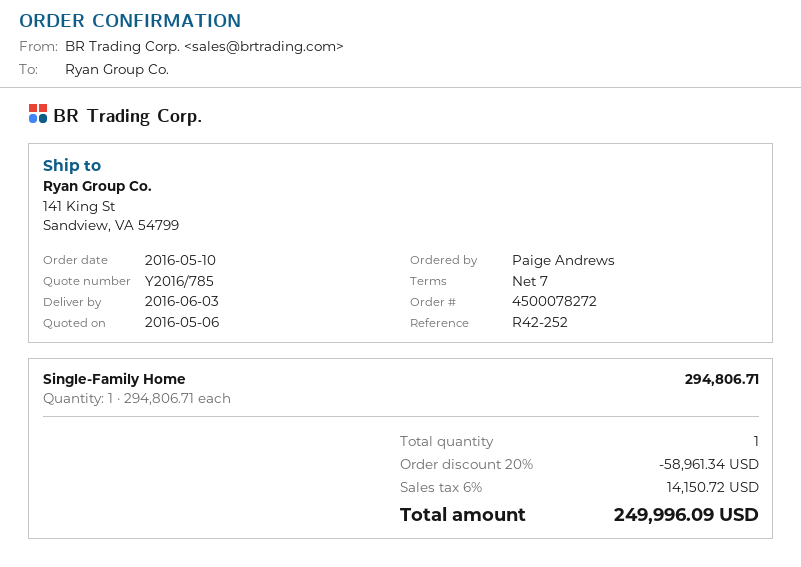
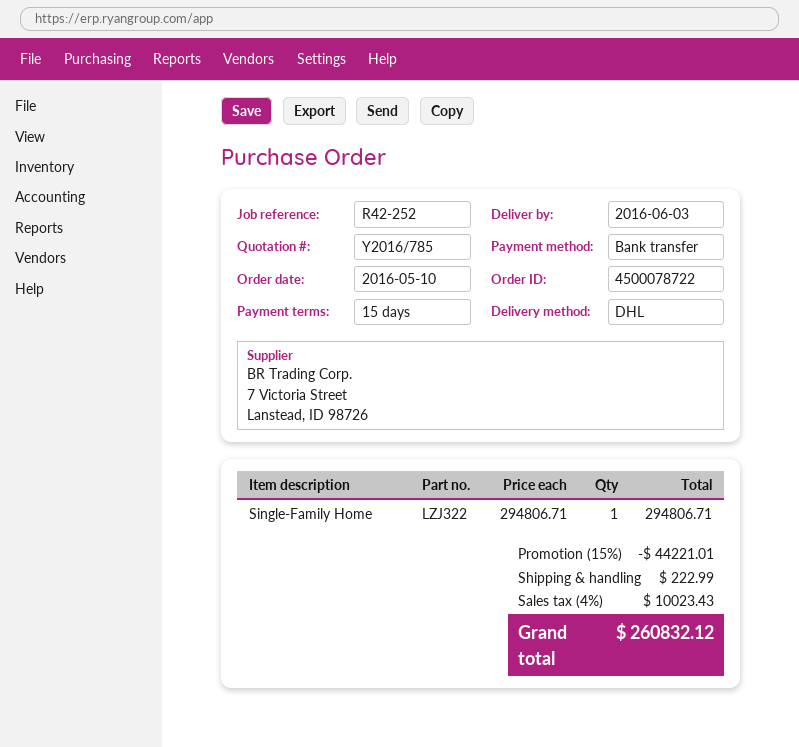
order number: 4500078272 -> 4500078722
payment terms: 7 days -> 15 days
discount: 20% = 58961.34 -> 15% = 44221.01
shipping: none -> 222.99
tax: 6% = 14150.72 -> 4% = 10023.43
total: 249996.09 -> 260832.12

